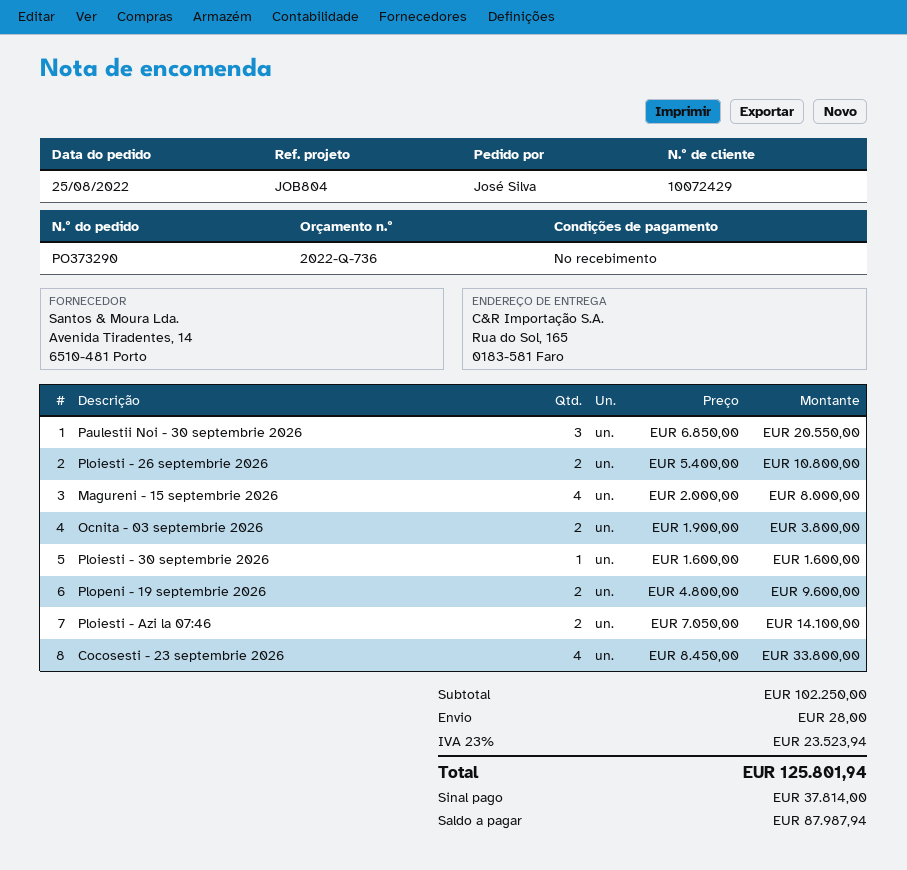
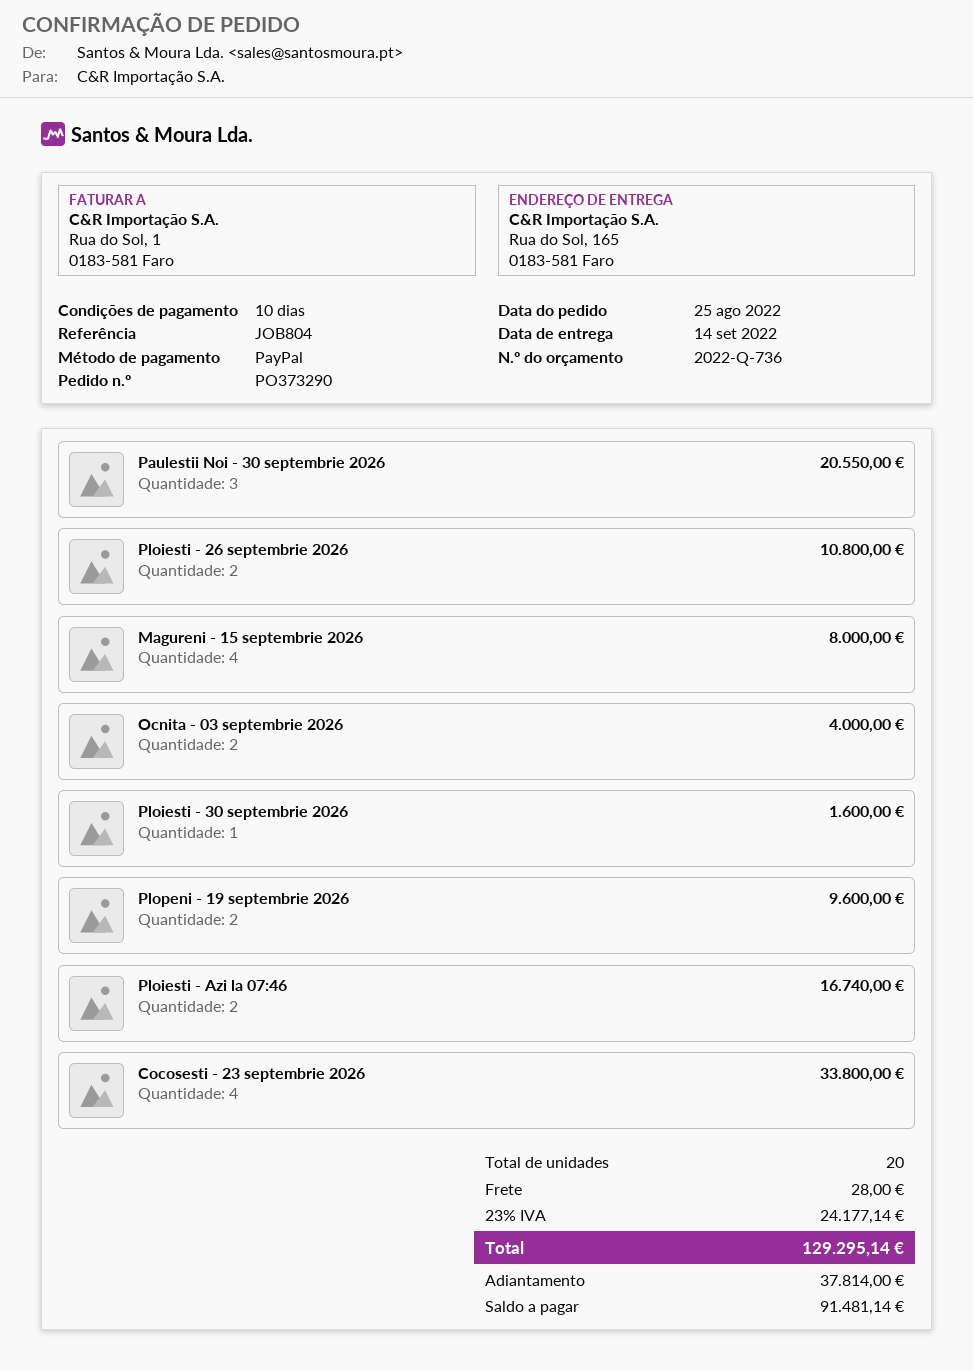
payment terms: on receipt -> 10 days
Ocnita - 03 septembrie 2026: 2 for 3800.00 -> 2 for 4000.00
Ploiesti - Azi la 07:46: 2 for 14100.00 -> 2 for 16740.00
tax: 23% = 23523.94 -> 23% = 24177.14
total: 125801.94 -> 129295.14
balance: 87987.94 -> 91481.14

